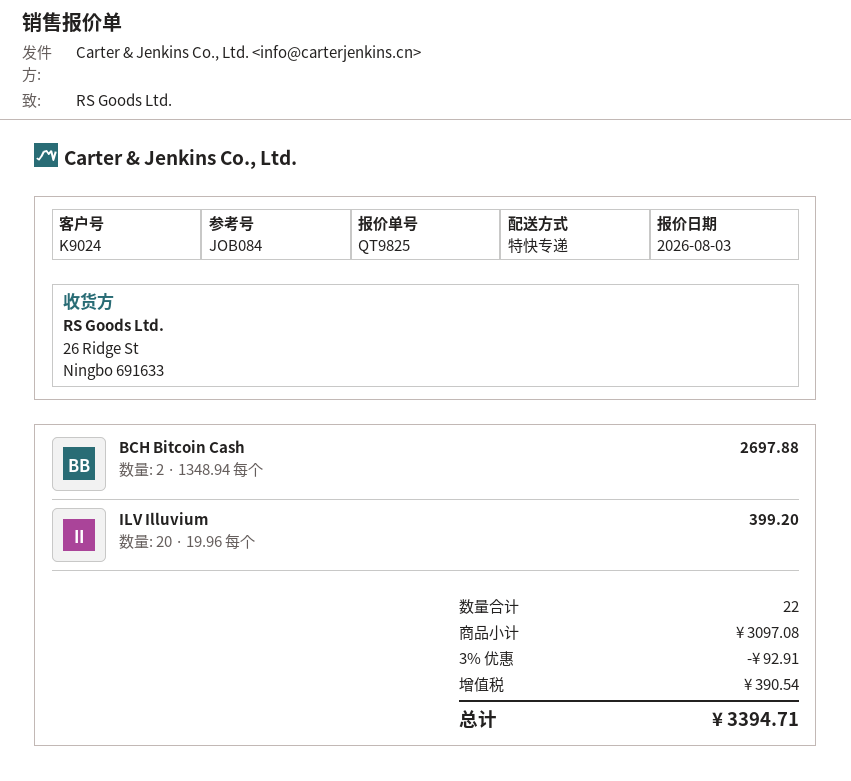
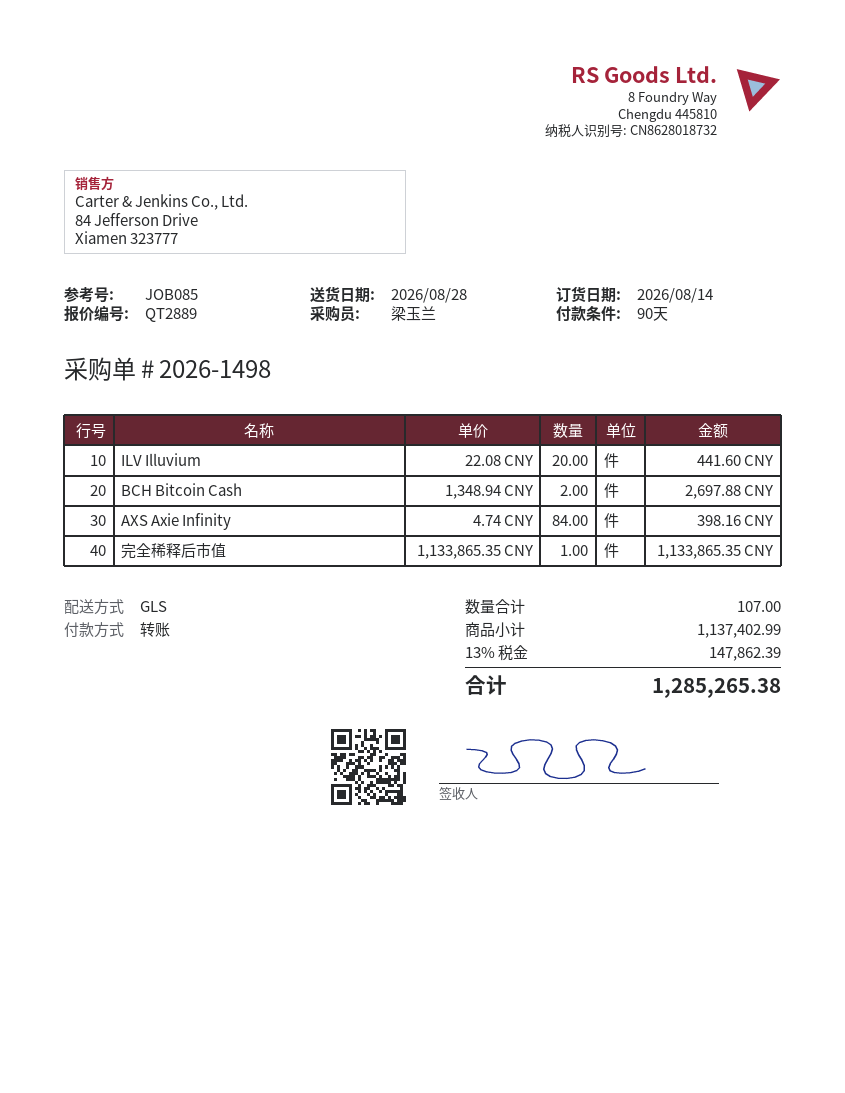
quote number: QT9825 -> QT2889
reference: JOB084 -> JOB085
shipping method: express -> GLS
ILV Illuvium: 20 x 19.96 = 399.20 -> 20 x 22.08 = 441.60
AXS Axie Infinity: none -> 84 x 4.74 = 398.16
完全稀释后市值: none -> 1 x 1133865.35 = 1133865.35
total quantity: 22 -> 107
subtotal: 3097.08 -> 1137402.99
discount: 3% = 92.91 -> none
tax: 390.54 -> 147862.39
total: 3394.71 -> 1285265.38

